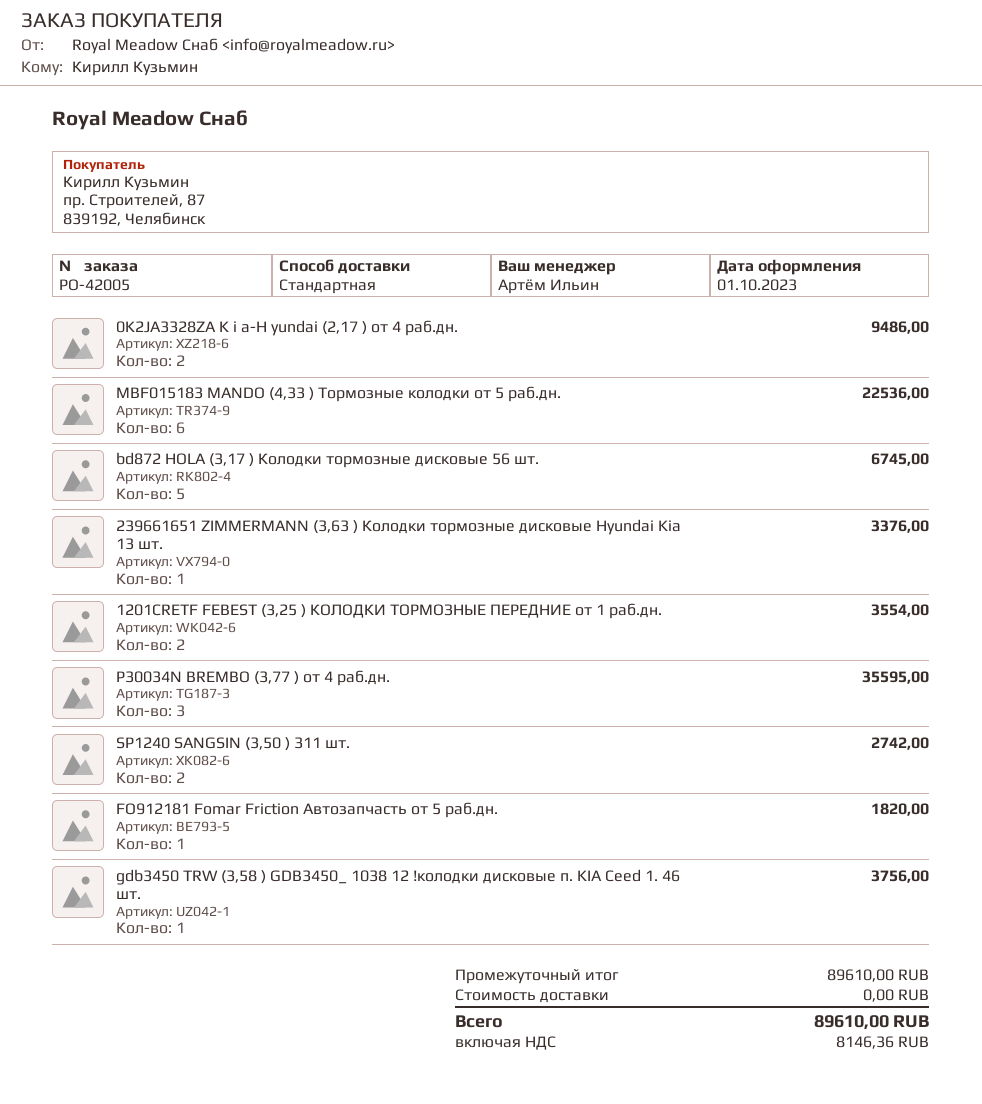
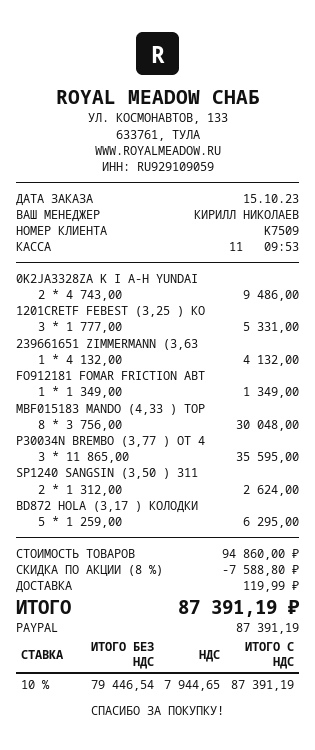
order date: 2023-10-01 -> 2023-10-15
sales rep: Артём Ильин -> КИРИЛЛ НИКОЛАЕВ
MBF015183 MANDO (4,33 ) Тормозные колодки от 5 раб.дн.: 6 for 22536.00 -> 8 for 30048.00
bd872 HOLA (3,17 ) Колодки тормозные дисковые 56 шт.: 5 for 6745.00 -> 5 for 6295.00
239661651 ZIMMERMANN (3,63 ) Колодки тормозные дисковые Hyundai Kia 13 шт.: 1 for 3376.00 -> 1 for 4132.00
1201CRETF FEBEST (3,25 ) КОЛОДКИ ТОРМОЗНЫЕ ПЕРЕДНИЕ от 1 раб.дн.: 2 for 3554.00 -> 3 for 5331.00
SP1240 SANGSIN (3,50 ) 311 шт.: 2 for 2742.00 -> 2 for 2624.00
FO912181 Fomar Friction Автозапчасть от 5 раб.дн.: 1 for 1820.00 -> 1 for 1349.00
gdb3450 TRW (3,58 ) GDB3450_ 1038 12 !колодки дисковые п. KIA Ceed 1. 46 шт.: 1 for 3756.00 -> none
subtotal: 89610.00 -> 94860.00
discount: none -> 8% = 7588.80
shipping: 0.00 -> 119.99
tax: 8146.36 -> 7944.65
total: 89610.00 -> 87391.19

